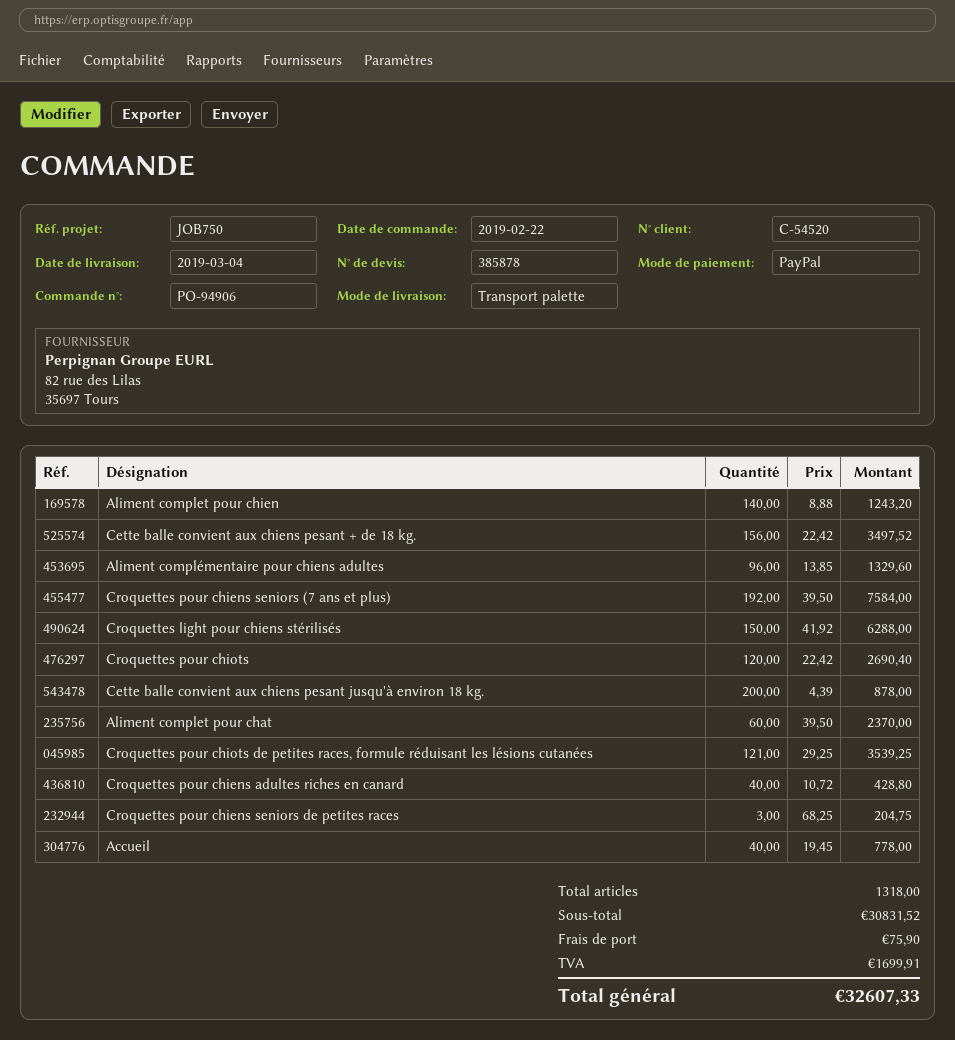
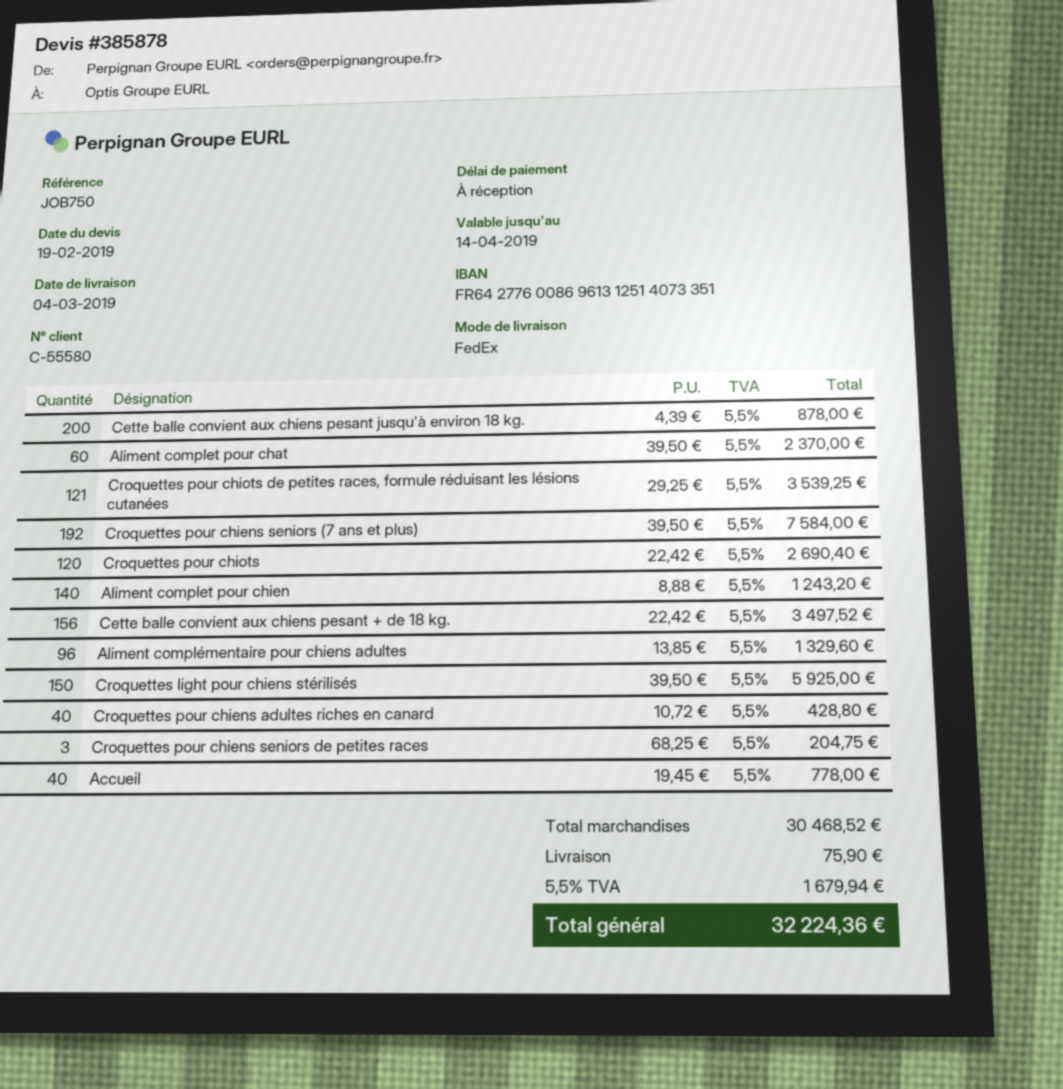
customer number: C-54520 -> C-55580
shipping method: pallet freight -> FedEx
Croquettes light pour chiens stérilisés: 150 x 41.92 = 6288.00 -> 150 x 39.50 = 5925.00
subtotal: 30831.52 -> 30468.52
tax: 1699.91 -> 1679.94
total: 32607.33 -> 32224.36

